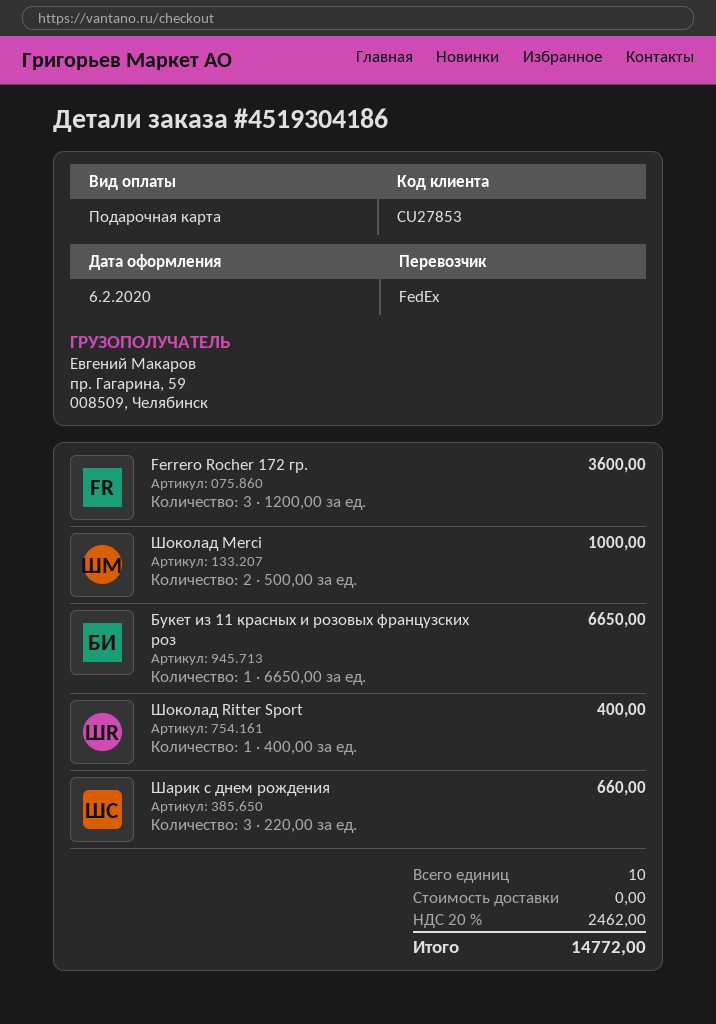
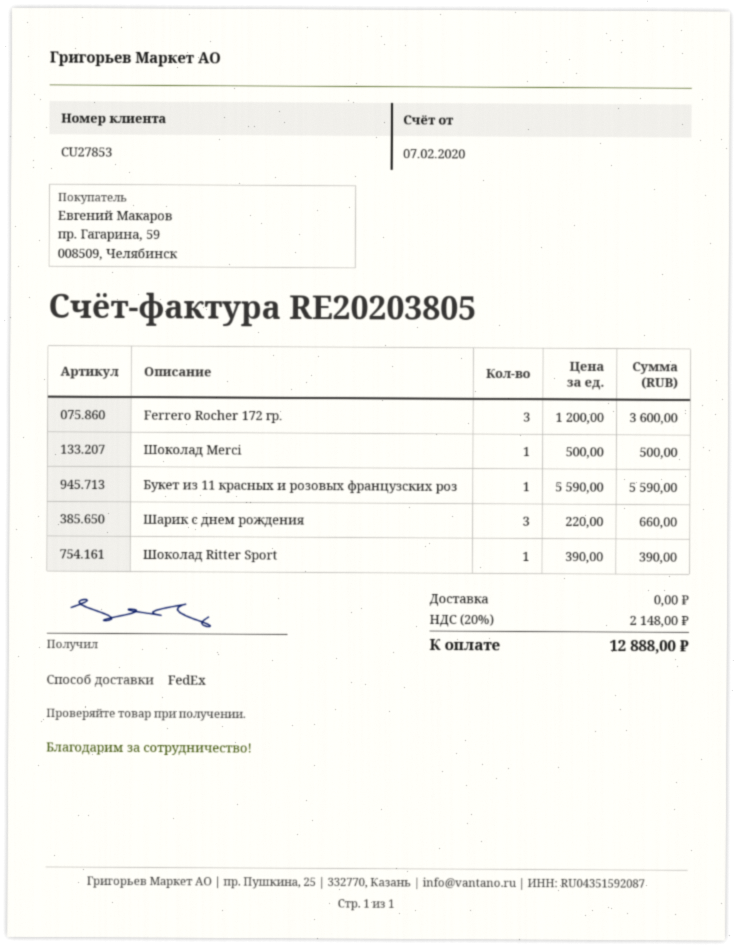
Шоколад Merci: 2 x 500.00 = 1000.00 -> 1 x 500.00 = 500.00
Букет из 11 красных и розовых французских роз: 1 x 6650.00 = 6650.00 -> 1 x 5590.00 = 5590.00
Шоколад Ritter Sport: 1 x 400.00 = 400.00 -> 1 x 390.00 = 390.00
tax: 20% = 2462.00 -> 20% = 2148.00
total: 14772.00 -> 12888.00

